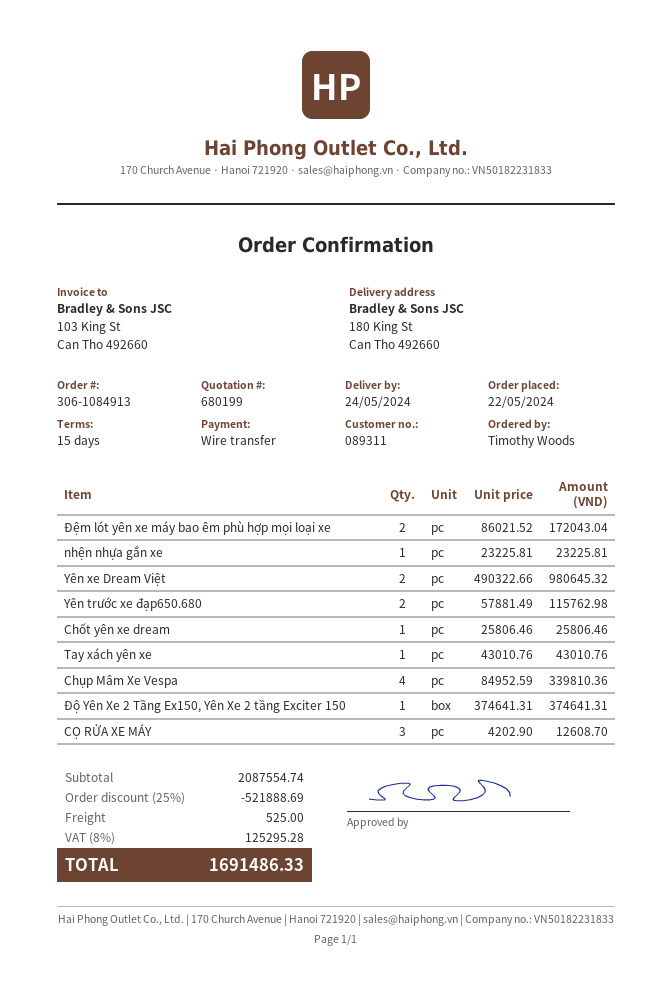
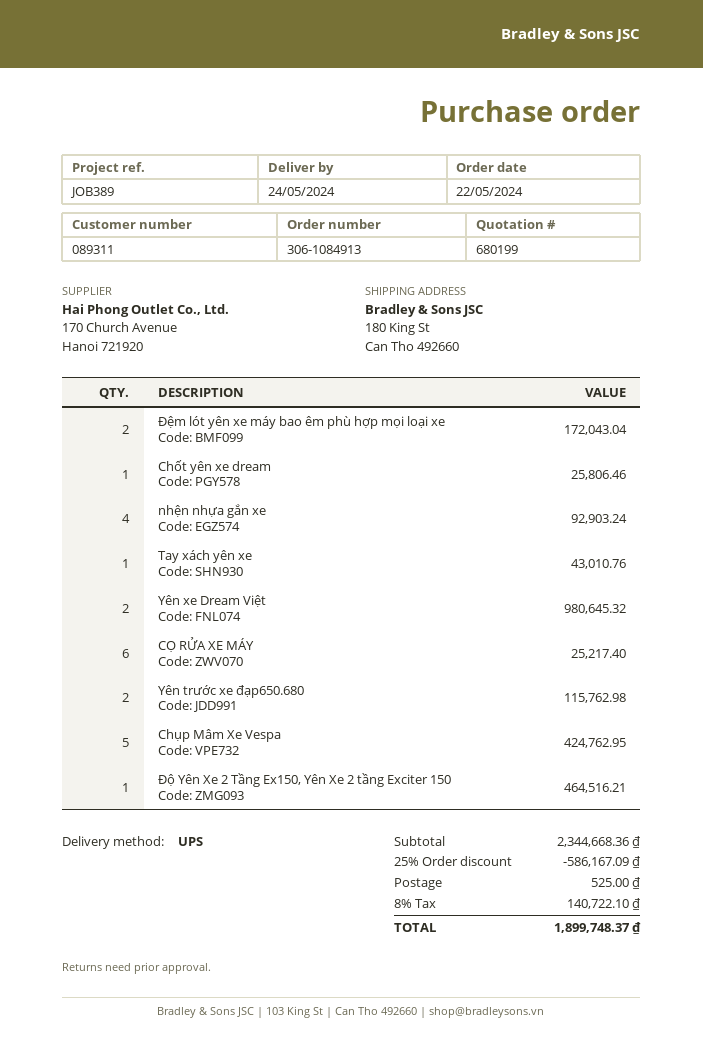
nhện nhựa gắn xe: 1 for 23225.81 -> 4 for 92903.24
Chụp Mâm Xe Vespa: 4 for 339810.36 -> 5 for 424762.95
Độ Yên Xe 2 Tầng Ex150, Yên Xe 2 tầng Exciter 150: 1 for 374641.31 -> 1 for 464516.21
CỌ RỬA XE MÁY: 3 for 12608.70 -> 6 for 25217.40
subtotal: 2087554.74 -> 2344668.36
discount: 25% = 521888.69 -> 25% = 586167.09
tax: 8% = 125295.28 -> 8% = 140722.10
total: 1691486.33 -> 1899748.37

